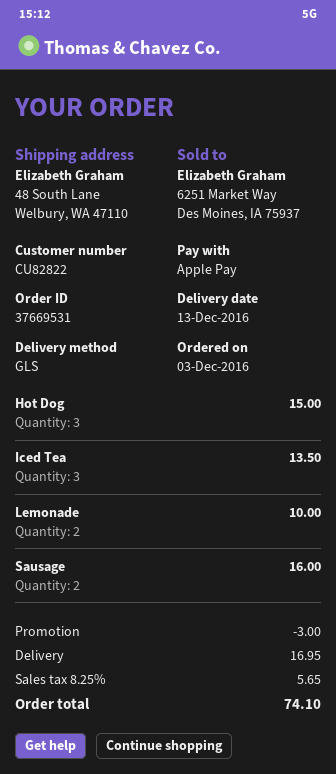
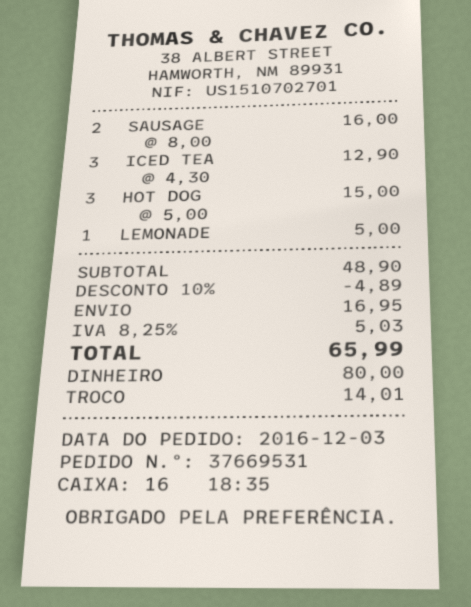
payment method: Apple Pay -> cash
Iced Tea: 3 for 13.50 -> 3 for 12.90
Lemonade: 2 for 10.00 -> 1 for 5.00
discount: 3.00 -> 4.89
tax: 8.25% = 5.65 -> 8.25% = 5.03
total: 74.10 -> 65.99

